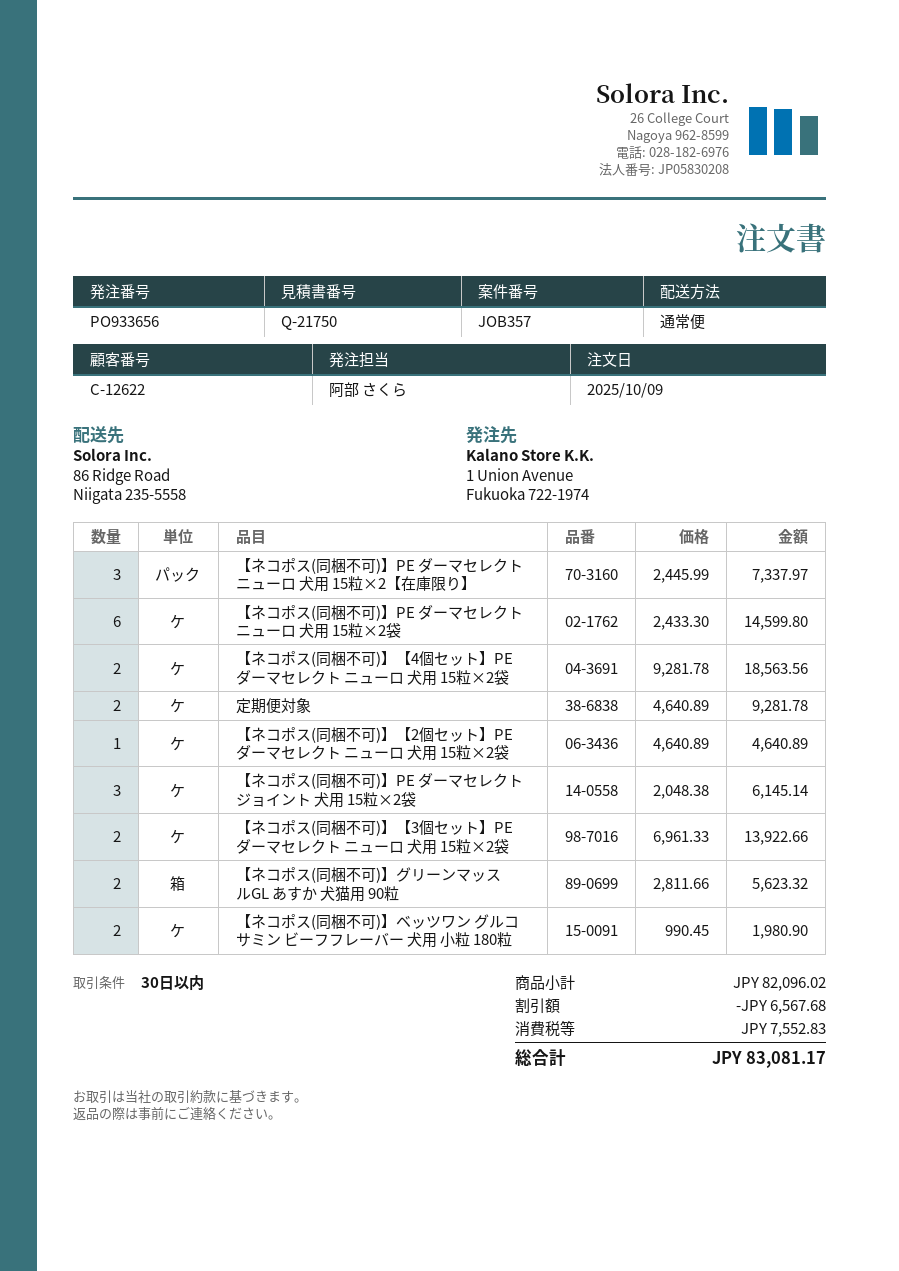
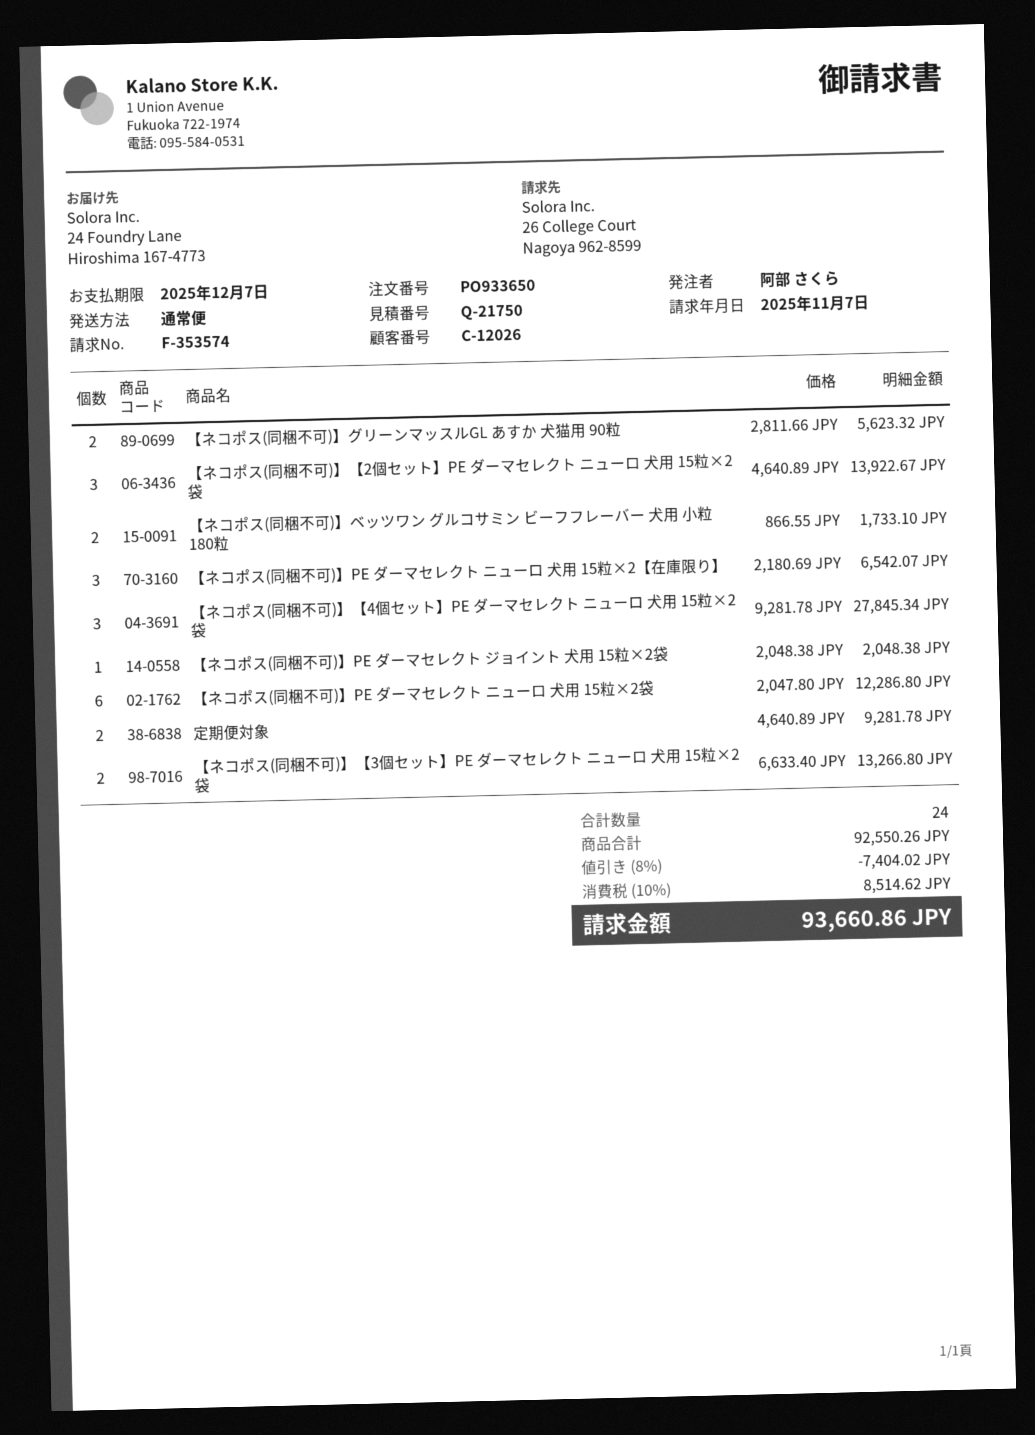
order number: PO933656 -> PO933650
customer number: C-12622 -> C-12026
ship to: 86 Ridge Road, Niigata 235-5558 -> 24 Foundry Lane, Hiroshima 167-4773
【ネコポス(同梱不可)】PE ダーマセレクト ニューロ 犬用 15粒×2【在庫限り】: 3 x 2445.99 = 7337.97 -> 3 x 2180.69 = 6542.07
【ネコポス(同梱不可)】PE ダーマセレクト ニューロ 犬用 15粒×2袋: 6 x 2433.30 = 14599.80 -> 6 x 2047.80 = 12286.80
【ネコポス(同梱不可)】【4個セット】PE ダーマセレクト ニューロ 犬用 15粒×2袋: 2 x 9281.78 = 18563.56 -> 3 x 9281.78 = 27845.34
【ネコポス(同梱不可)】【2個セット】PE ダーマセレクト ニューロ 犬用 15粒×2袋: 1 x 4640.89 = 4640.89 -> 3 x 4640.89 = 13922.67
【ネコポス(同梱不可)】PE ダーマセレクト ジョイント 犬用 15粒×2袋: 3 x 2048.38 = 6145.14 -> 1 x 2048.38 = 2048.38
【ネコポス(同梱不可)】【3個セット】PE ダーマセレクト ニューロ 犬用 15粒×2袋: 2 x 6961.33 = 13922.66 -> 2 x 6633.40 = 13266.80
【ネコポス(同梱不可)】ベッツワン グルコサミン ビーフフレーバー 犬用 小粒 180粒: 2 x 990.45 = 1980.90 -> 2 x 866.55 = 1733.10
subtotal: 82096.02 -> 92550.26
discount: 6567.68 -> 7404.02
tax: 7552.83 -> 8514.62
total: 83081.17 -> 93660.86

